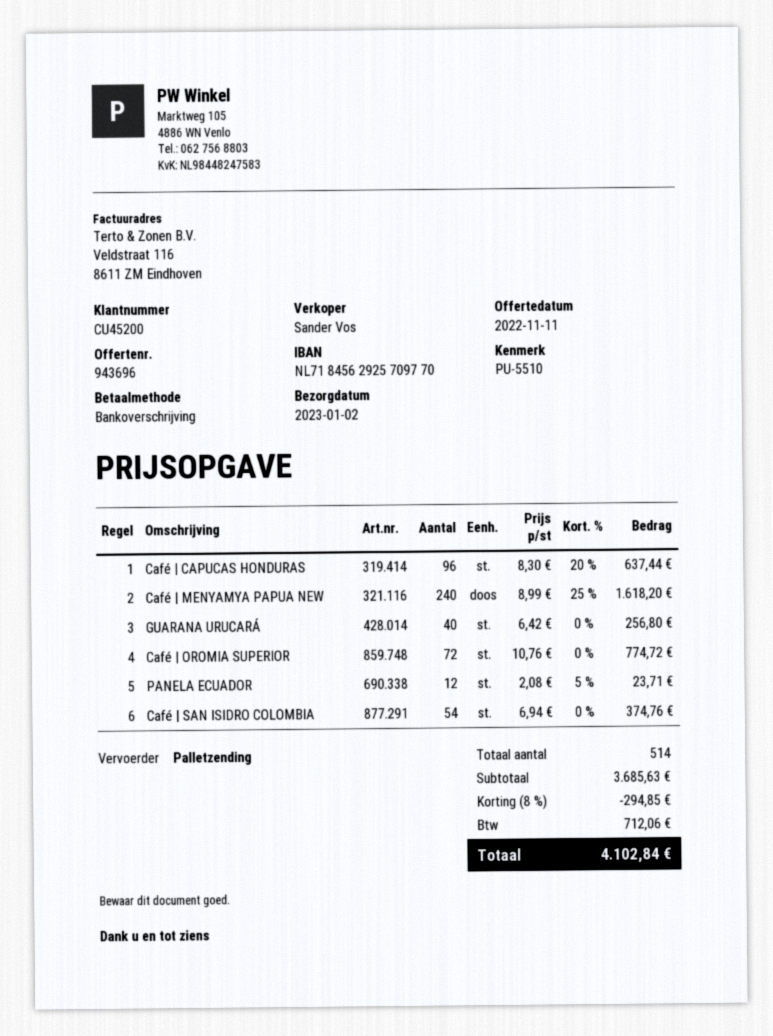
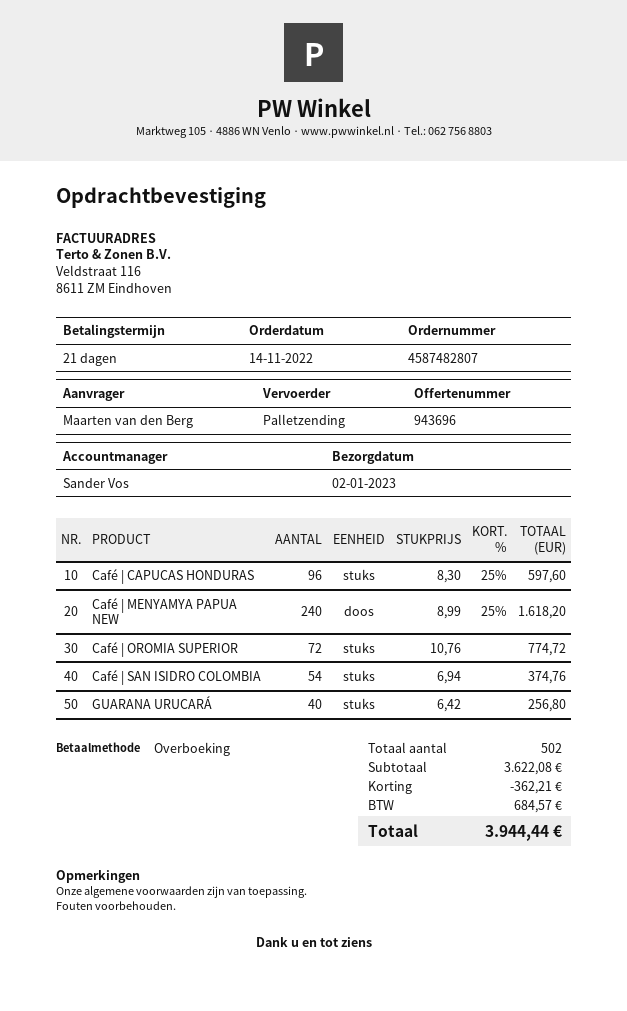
Café | CAPUCAS HONDURAS: 96 x 8.30 - 20% = 637.44 -> 96 x 8.30 - 25% = 597.60
PANELA ECUADOR: 12 x 2.08 - 5% = 23.71 -> none
total quantity: 514 -> 502
subtotal: 3685.63 -> 3622.08
discount: 294.85 -> 362.21
tax: 712.06 -> 684.57
total: 4102.84 -> 3944.44

